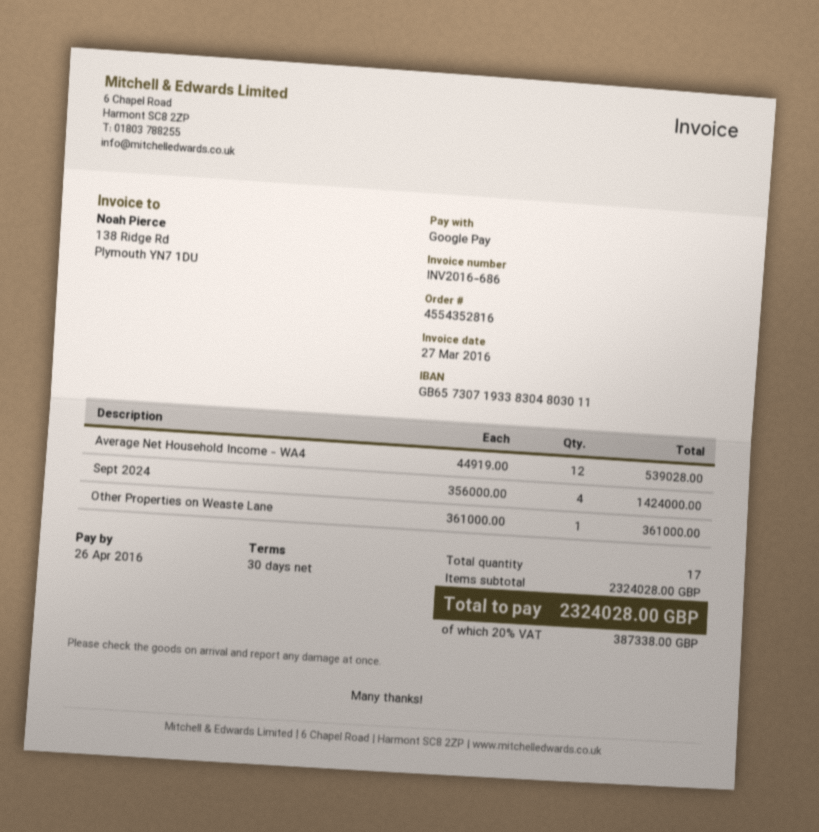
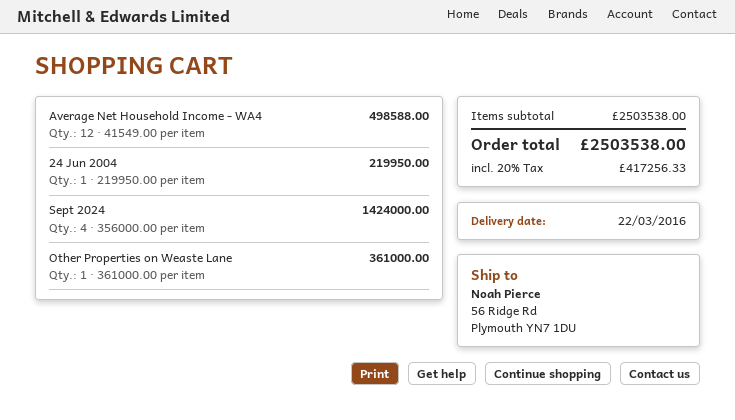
Average Net Household Income - WA4: 12 x 44919.00 = 539028.00 -> 12 x 41549.00 = 498588.00
24 Jun 2004: none -> 1 x 219950.00 = 219950.00
subtotal: 2324028.00 -> 2503538.00
tax: 20% = 387338.00 -> 20% = 417256.33
total: 2324028.00 -> 2503538.00

